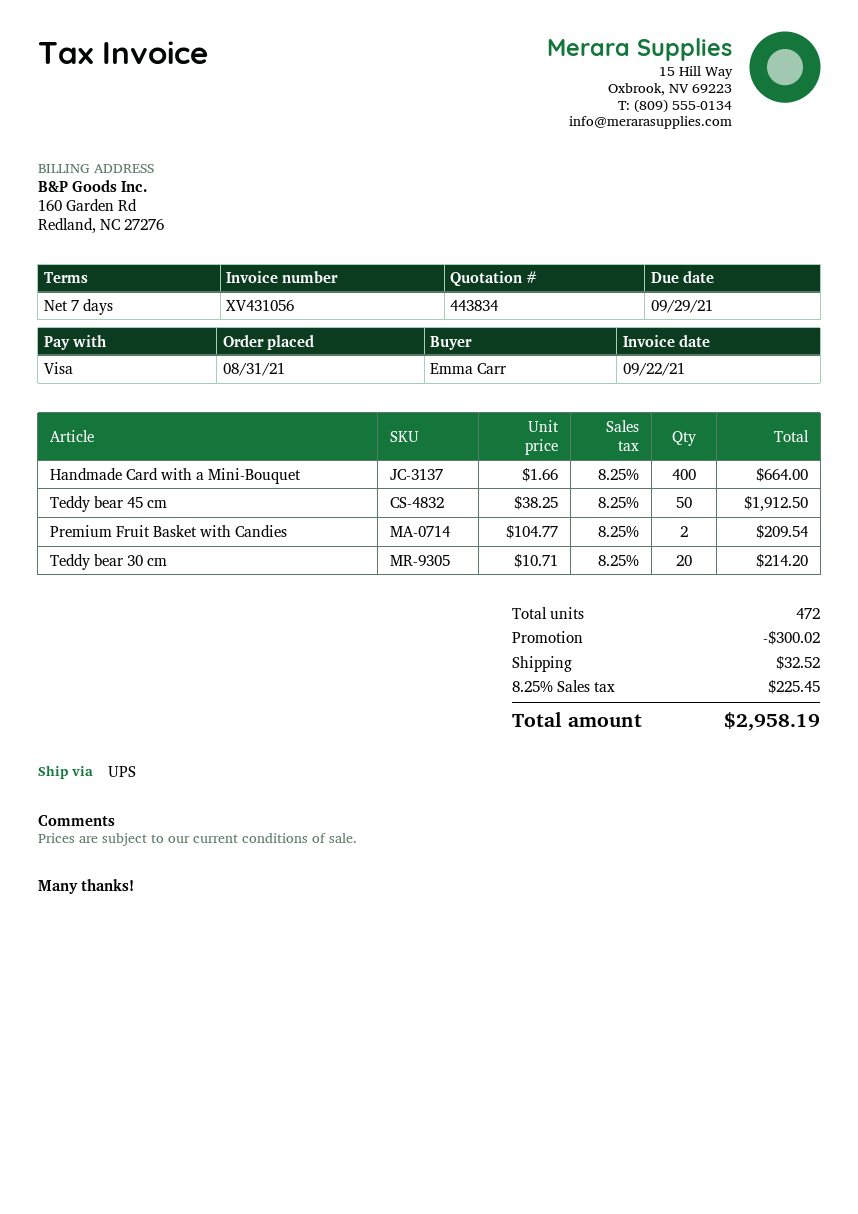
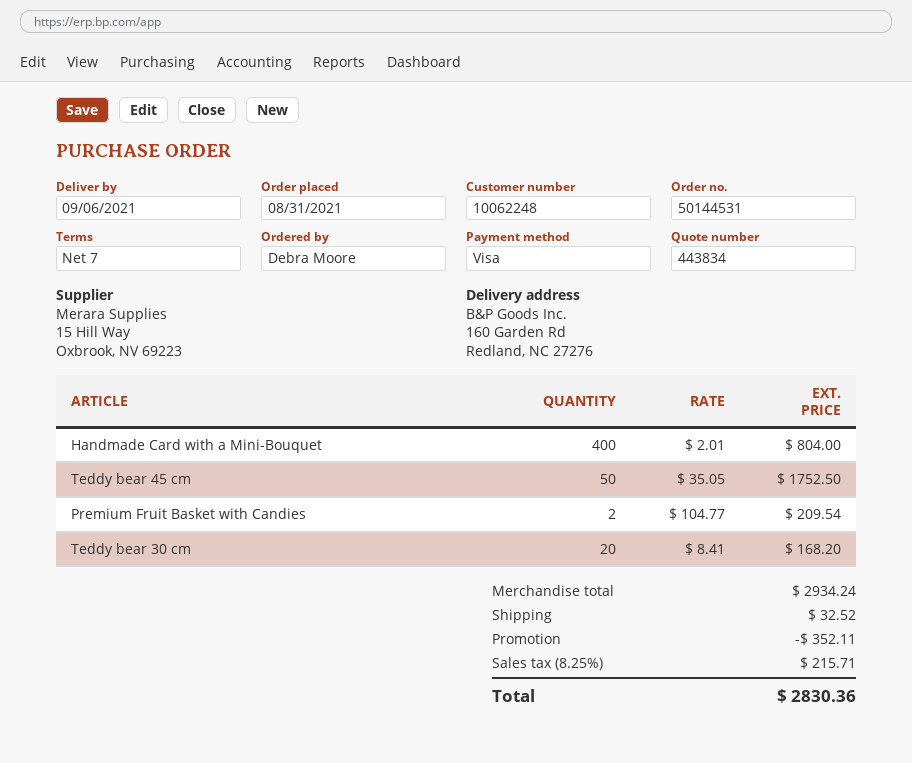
ordered by: Emma Carr -> Debra Moore
Handmade Card with a Mini-Bouquet: 400 x 1.66 = 664.00 -> 400 x 2.01 = 804.00
Teddy bear 45 cm: 50 x 38.25 = 1912.50 -> 50 x 35.05 = 1752.50
Teddy bear 30 cm: 20 x 10.71 = 214.20 -> 20 x 8.41 = 168.20
discount: 300.02 -> 352.11
tax: 8.25% = 225.45 -> 8.25% = 215.71
total: 2958.19 -> 2830.36

